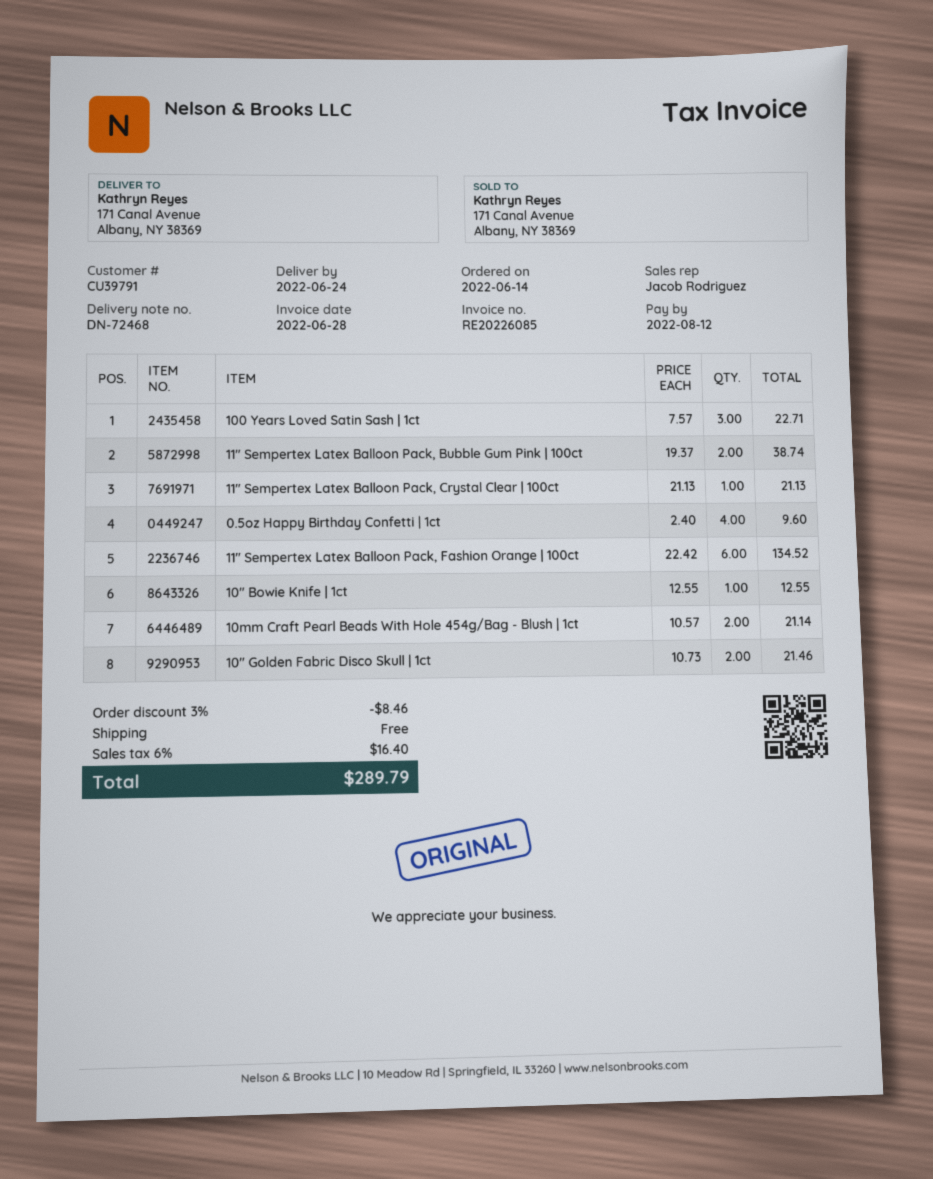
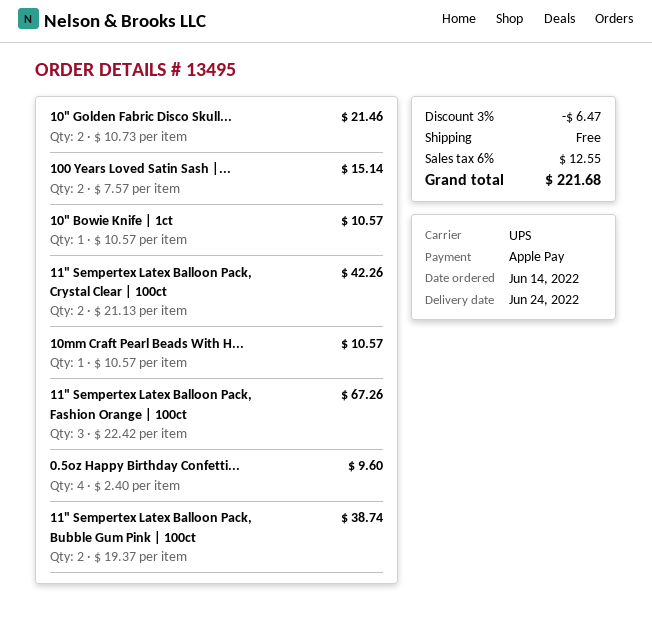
100 Years Loved Satin Sash | 1ct: 3 x 7.57 = 22.71 -> 2 x 7.57 = 15.14
11" Sempertex Latex Balloon Pack, Crystal Clear | 100ct: 1 x 21.13 = 21.13 -> 2 x 21.13 = 42.26
11" Sempertex Latex Balloon Pack, Fashion Orange | 100ct: 6 x 22.42 = 134.52 -> 3 x 22.42 = 67.26
10" Bowie Knife | 1ct: 1 x 12.55 = 12.55 -> 1 x 10.57 = 10.57
10mm Craft Pearl Beads With Hole 454g/Bag - Blush | 1ct: 2 x 10.57 = 21.14 -> 1 x 10.57 = 10.57
discount: 3% = 8.46 -> 3% = 6.47
tax: 6% = 16.40 -> 6% = 12.55
total: 289.79 -> 221.68

